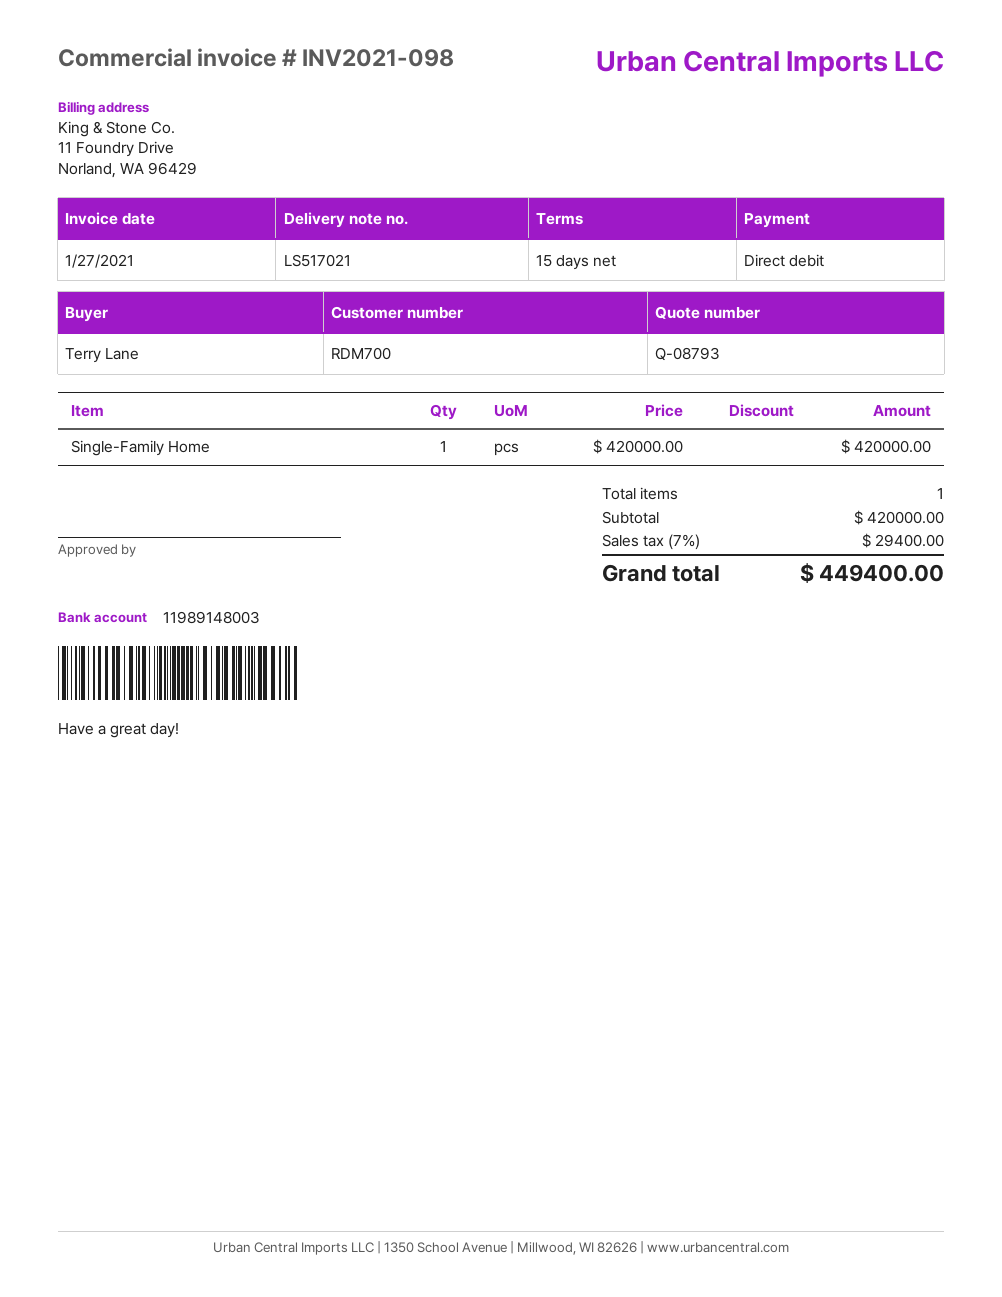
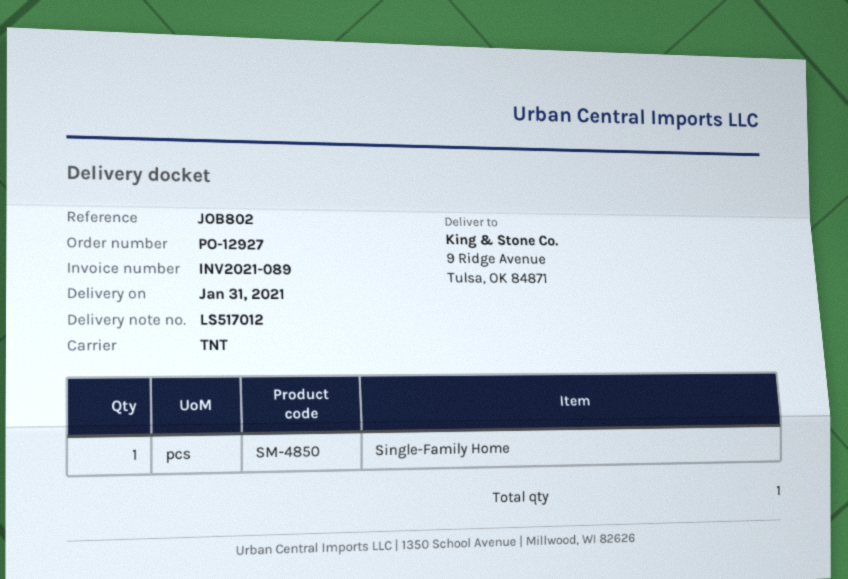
delivery note number: LS517021 -> LS517012
invoice number: INV2021-098 -> INV2021-089

